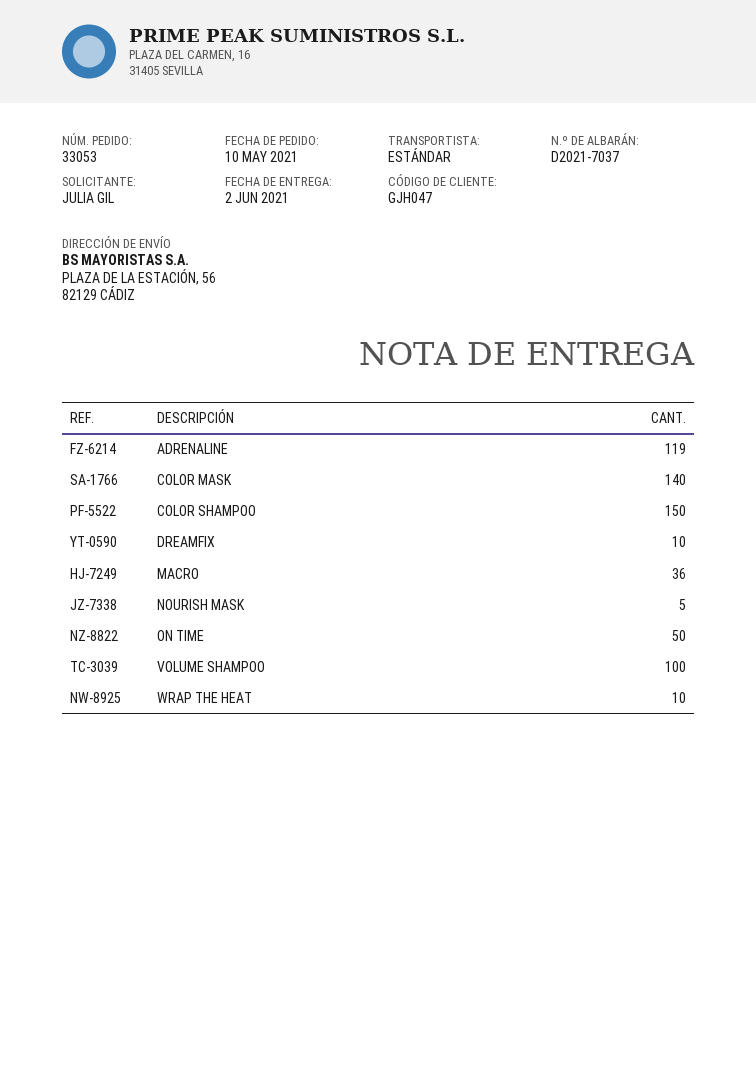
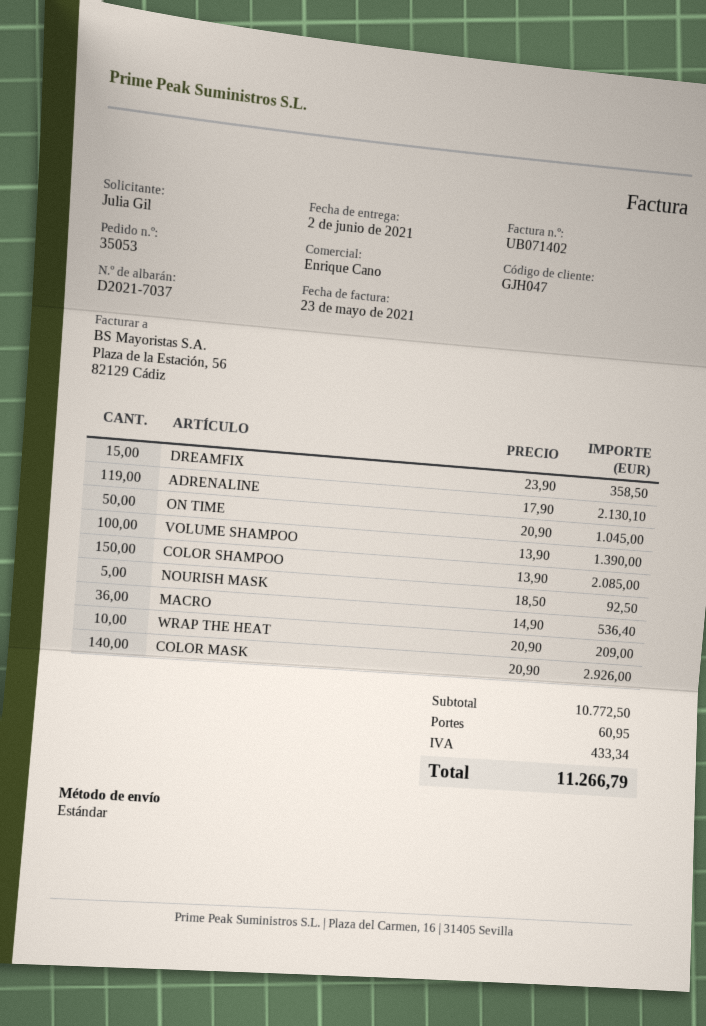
order number: 33053 -> 35053
DREAMFIX: 10 -> 15

